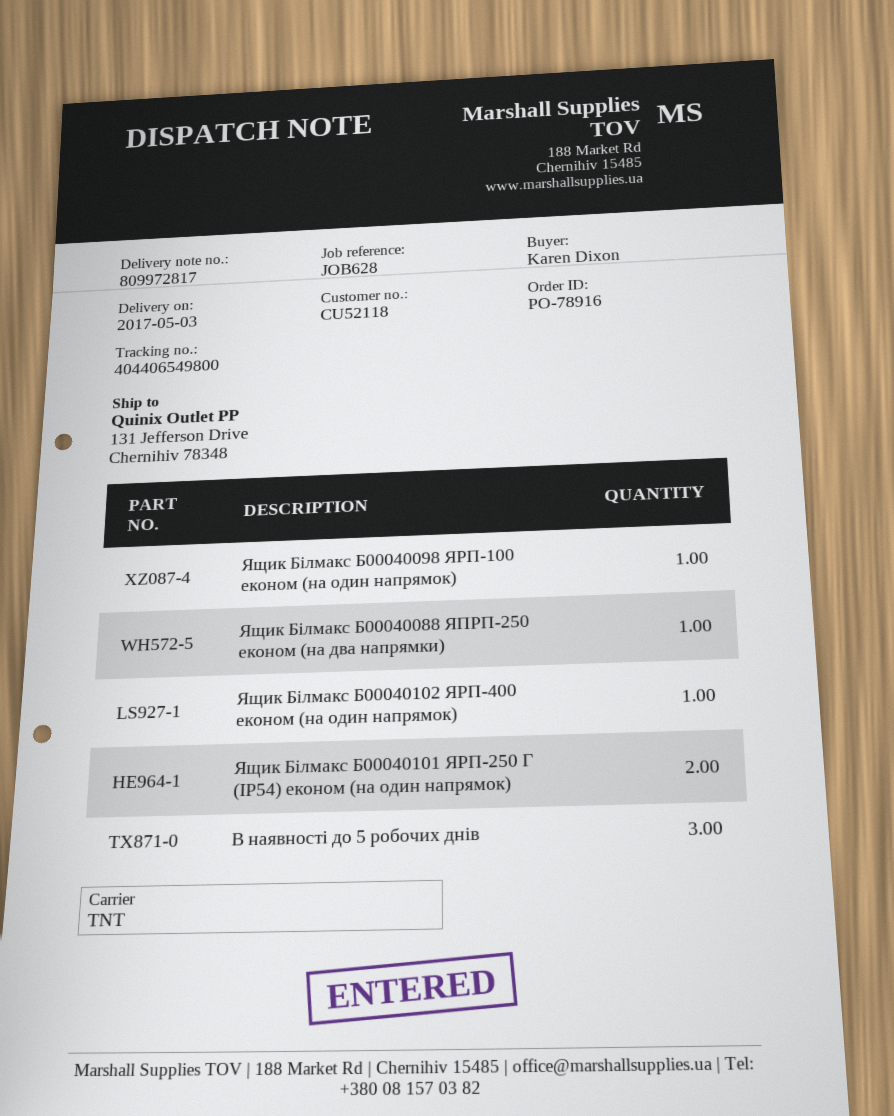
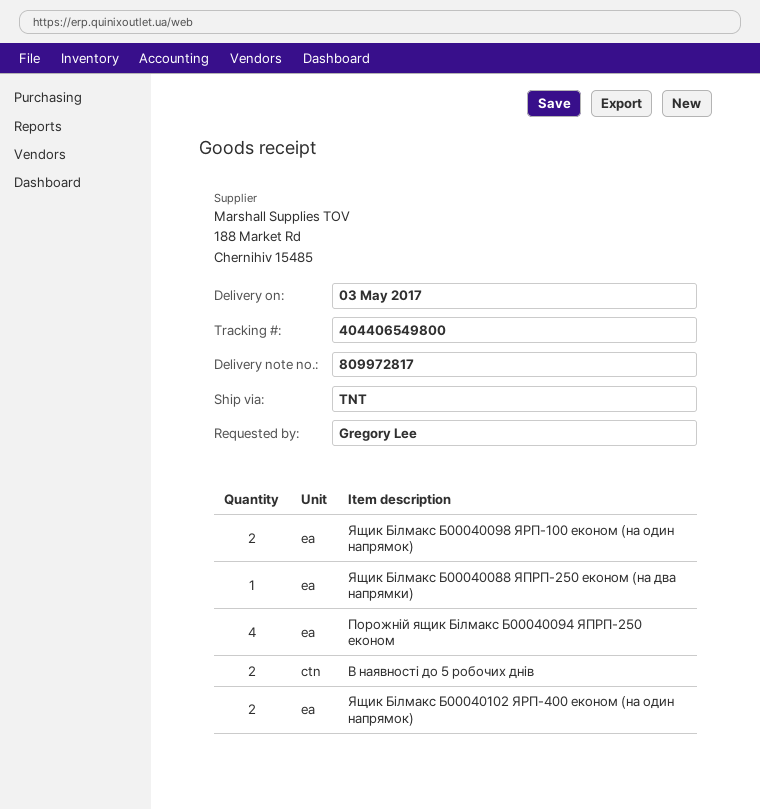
ordered by: Karen Dixon -> Gregory Lee
Ящик Білмакс Б00040098 ЯРП-100 економ (на один напрямок): 1 -> 2
Ящик Білмакс Б00040102 ЯРП-400 економ (на один напрямок): 1 -> 2
Ящик Білмакс Б00040101 ЯРП-250 Г (IP54) економ (на один напрямок): 2 -> none
В наявності до 5 робочих днів: 3 -> 2
Порожній ящик Білмакс Б00040094 ЯПРП-250 економ: none -> 4

